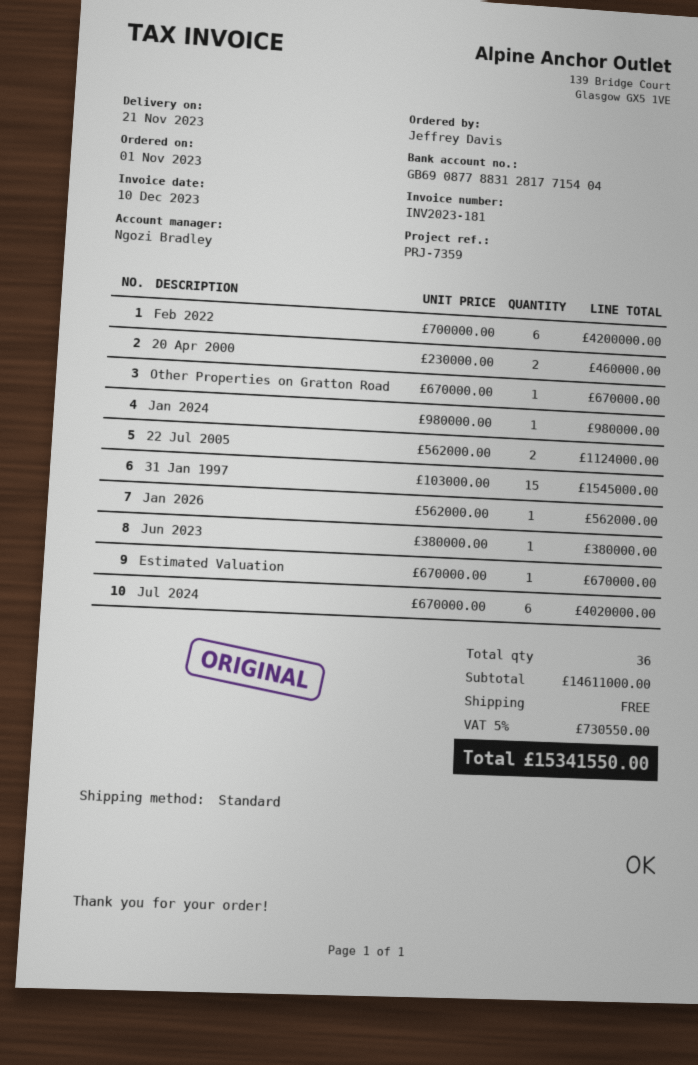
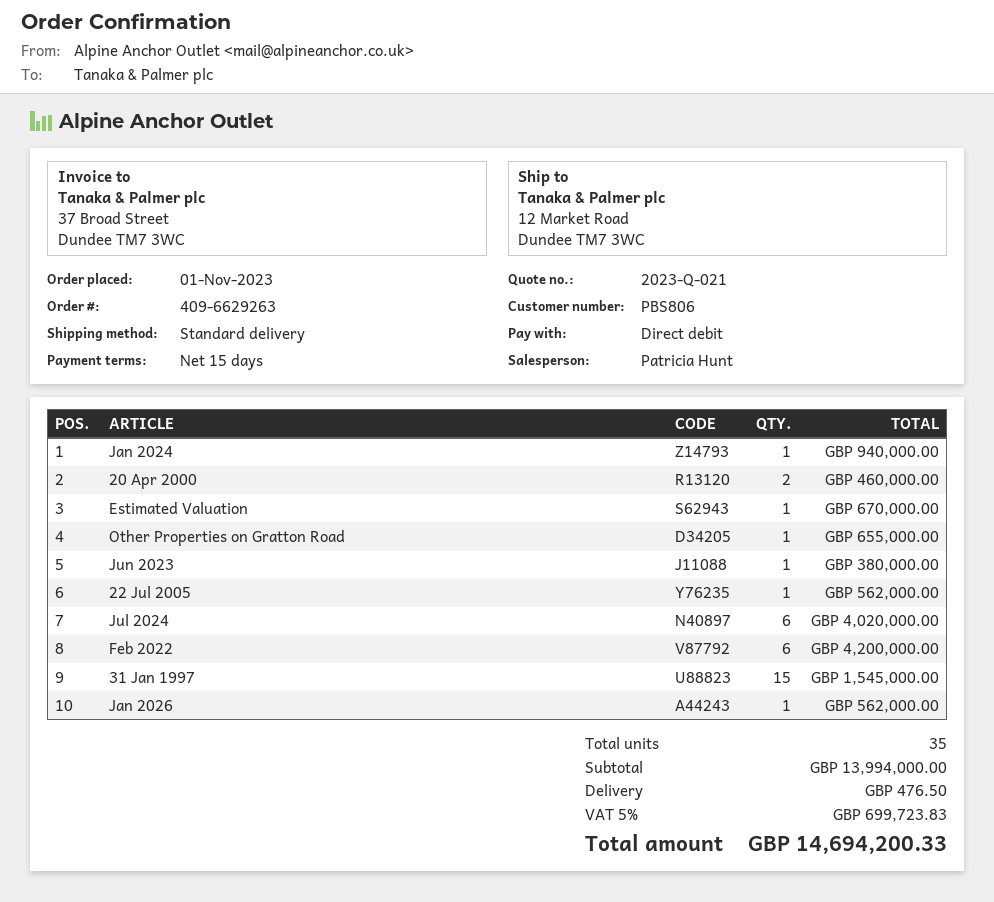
sales rep: Ngozi Bradley -> Patricia Hunt
Other Properties on Gratton Road: 1 for 670000.00 -> 1 for 655000.00
Jan 2024: 1 for 980000.00 -> 1 for 940000.00
22 Jul 2005: 2 for 1124000.00 -> 1 for 562000.00
total quantity: 36 -> 35
subtotal: 14611000.00 -> 13994000.00
shipping: 0.00 -> 476.50
tax: 5% = 730550.00 -> 5% = 699723.83
total: 15341550.00 -> 14694200.33

